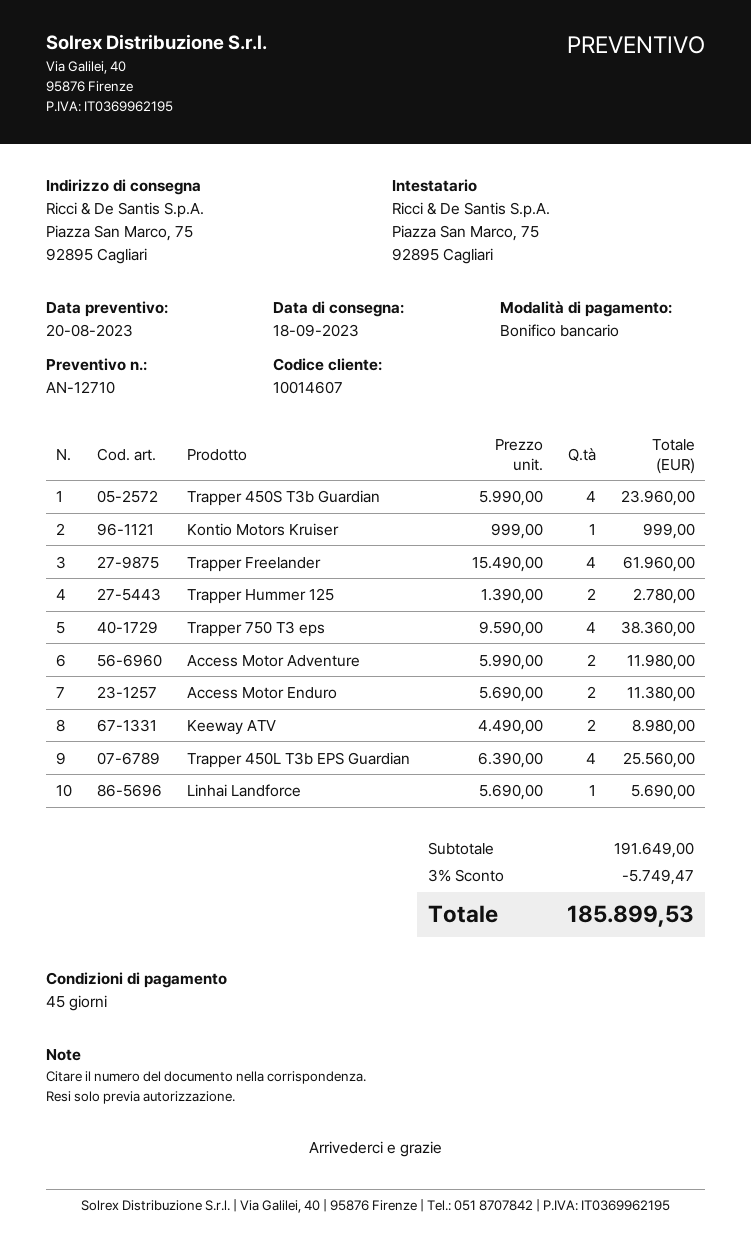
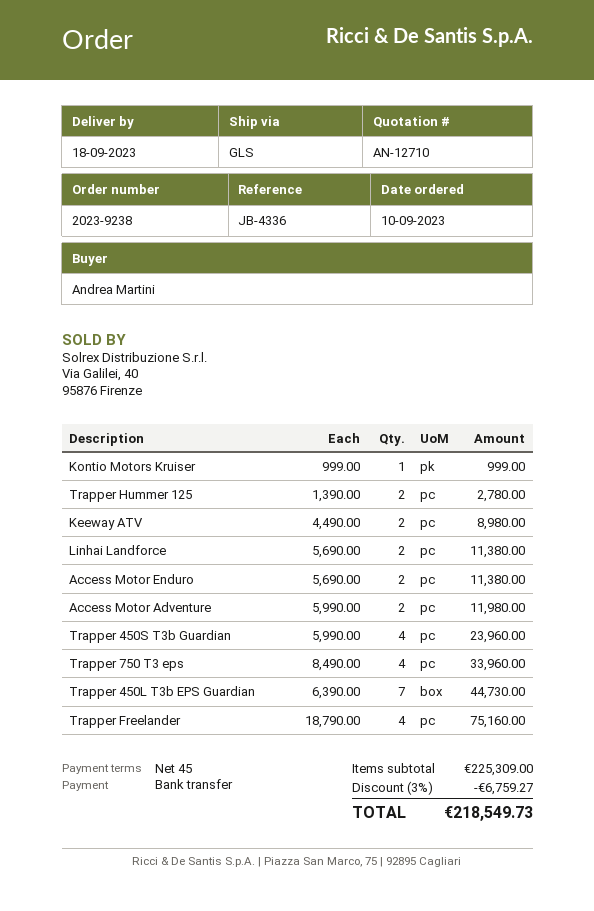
Trapper Freelander: 4 x 15490.00 = 61960.00 -> 4 x 18790.00 = 75160.00
Trapper 750 T3 eps: 4 x 9590.00 = 38360.00 -> 4 x 8490.00 = 33960.00
Trapper 450L T3b EPS Guardian: 4 x 6390.00 = 25560.00 -> 7 x 6390.00 = 44730.00
Linhai Landforce: 1 x 5690.00 = 5690.00 -> 2 x 5690.00 = 11380.00
subtotal: 191649.00 -> 225309.00
discount: 3% = 5749.47 -> 3% = 6759.27
total: 185899.53 -> 218549.73

